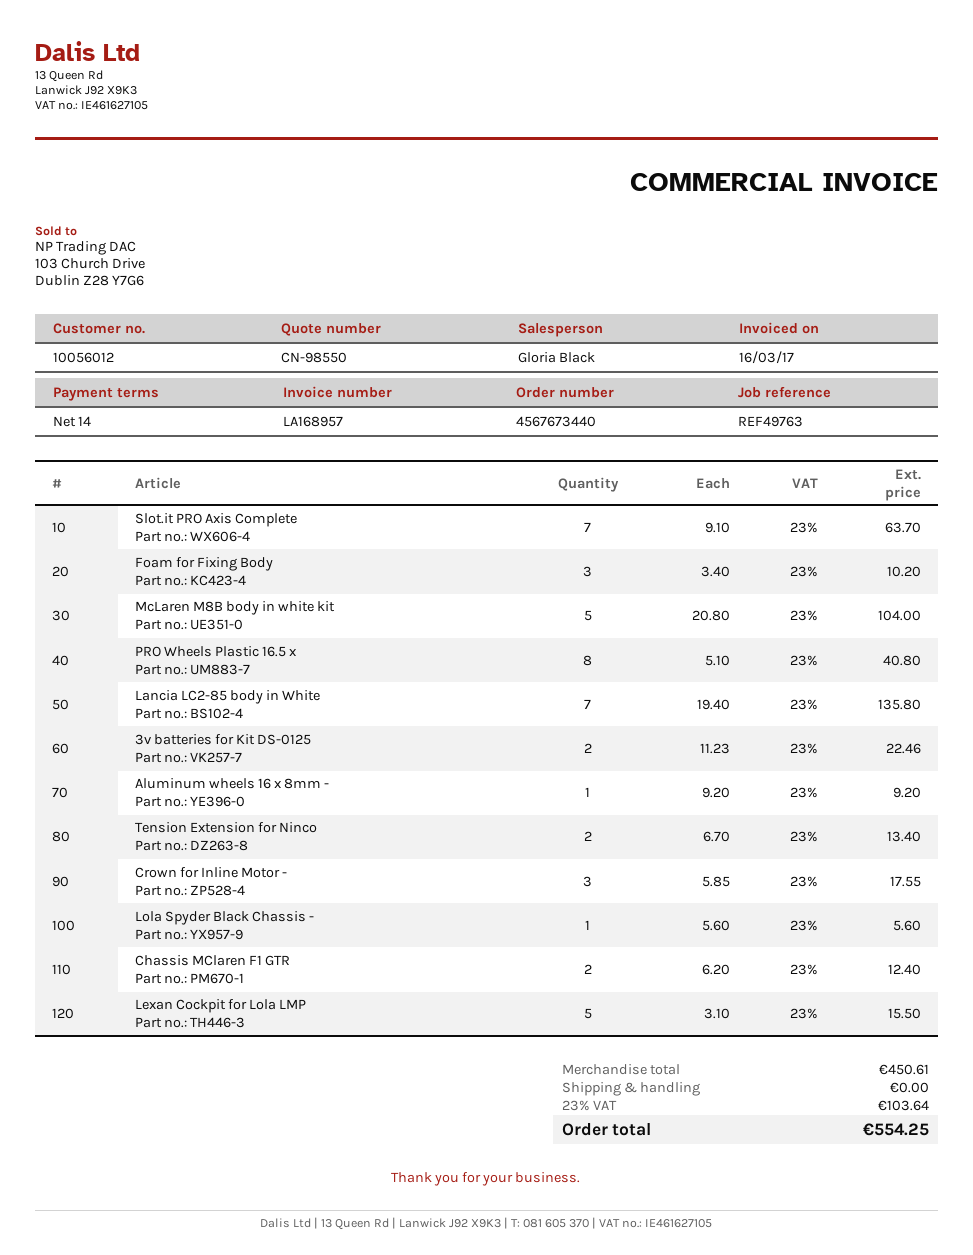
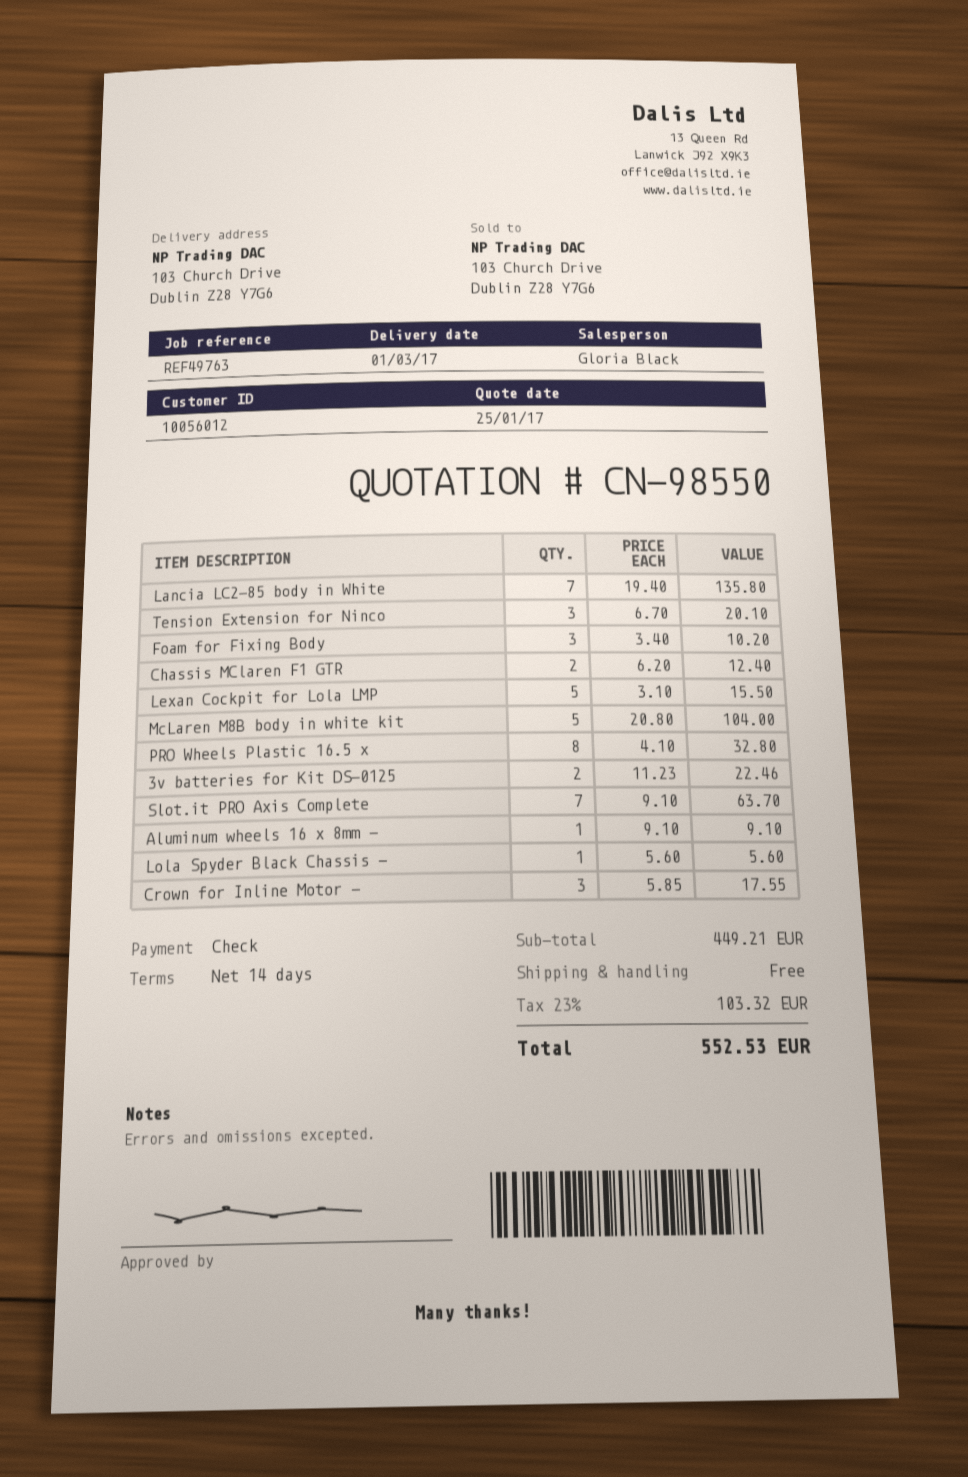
PRO Wheels Plastic 16.5 x: 8 x 5.10 = 40.80 -> 8 x 4.10 = 32.80
Aluminum wheels 16 x 8mm -: 1 x 9.20 = 9.20 -> 1 x 9.10 = 9.10
Tension Extension for Ninco: 2 x 6.70 = 13.40 -> 3 x 6.70 = 20.10
subtotal: 450.61 -> 449.21
tax: 23% = 103.64 -> 23% = 103.32
total: 554.25 -> 552.53

